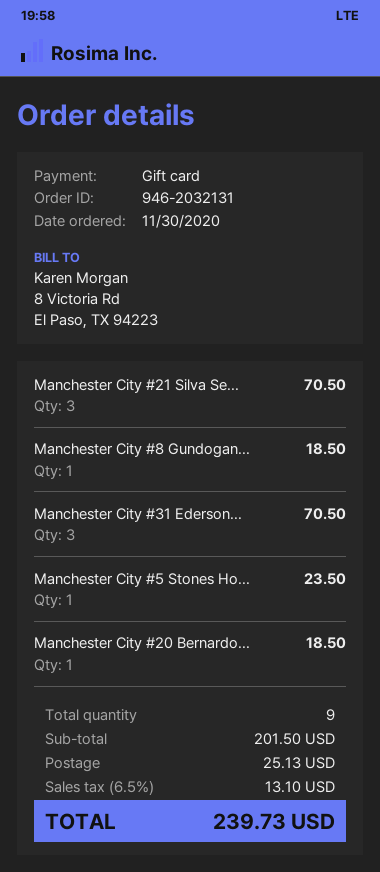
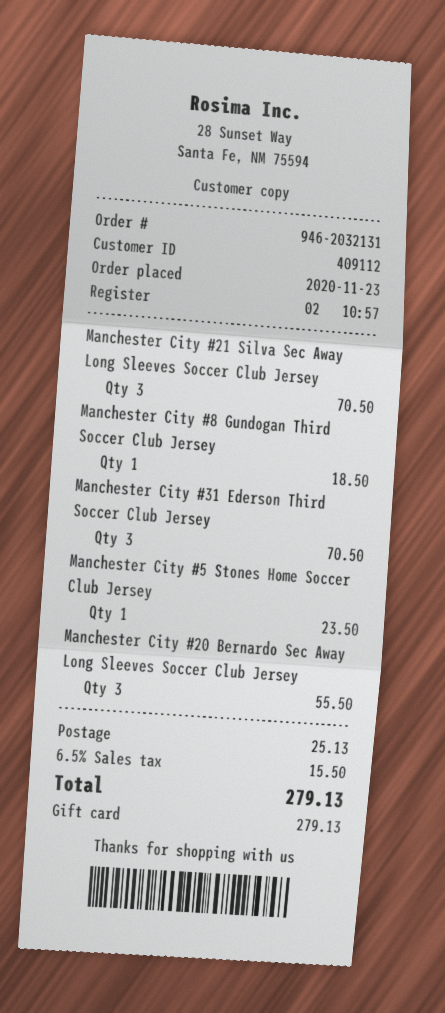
order date: 2020-11-30 -> 2020-11-23
Manchester City #20 Bernardo...: 1 for 18.50 -> 3 for 55.50
tax: 6.5% = 13.10 -> 6.5% = 15.50
total: 239.73 -> 279.13

